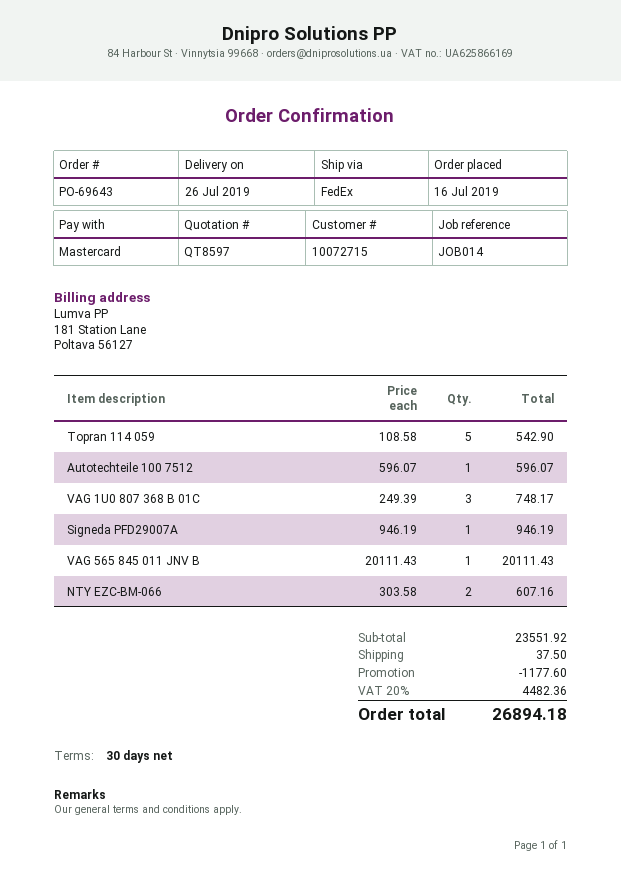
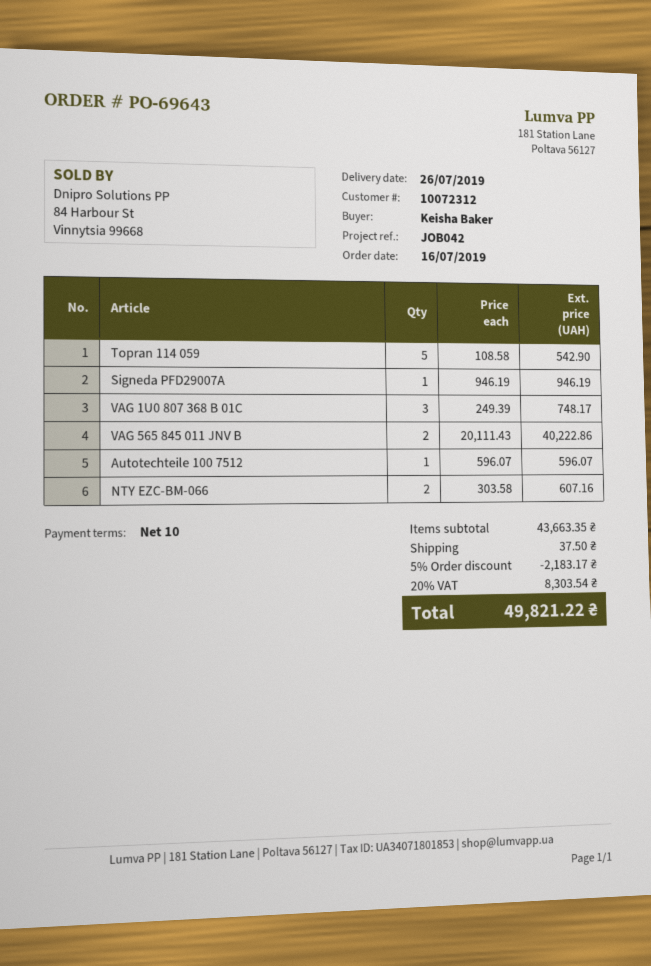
payment terms: 30 days -> 10 days
customer number: 10072715 -> 10072312
reference: JOB014 -> JOB042
VAG 565 845 011 JNV B: 1 x 20111.43 = 20111.43 -> 2 x 20111.43 = 40222.86
subtotal: 23551.92 -> 43663.35
discount: 1177.60 -> 2183.17
tax: 20% = 4482.36 -> 20% = 8303.54
total: 26894.18 -> 49821.22

